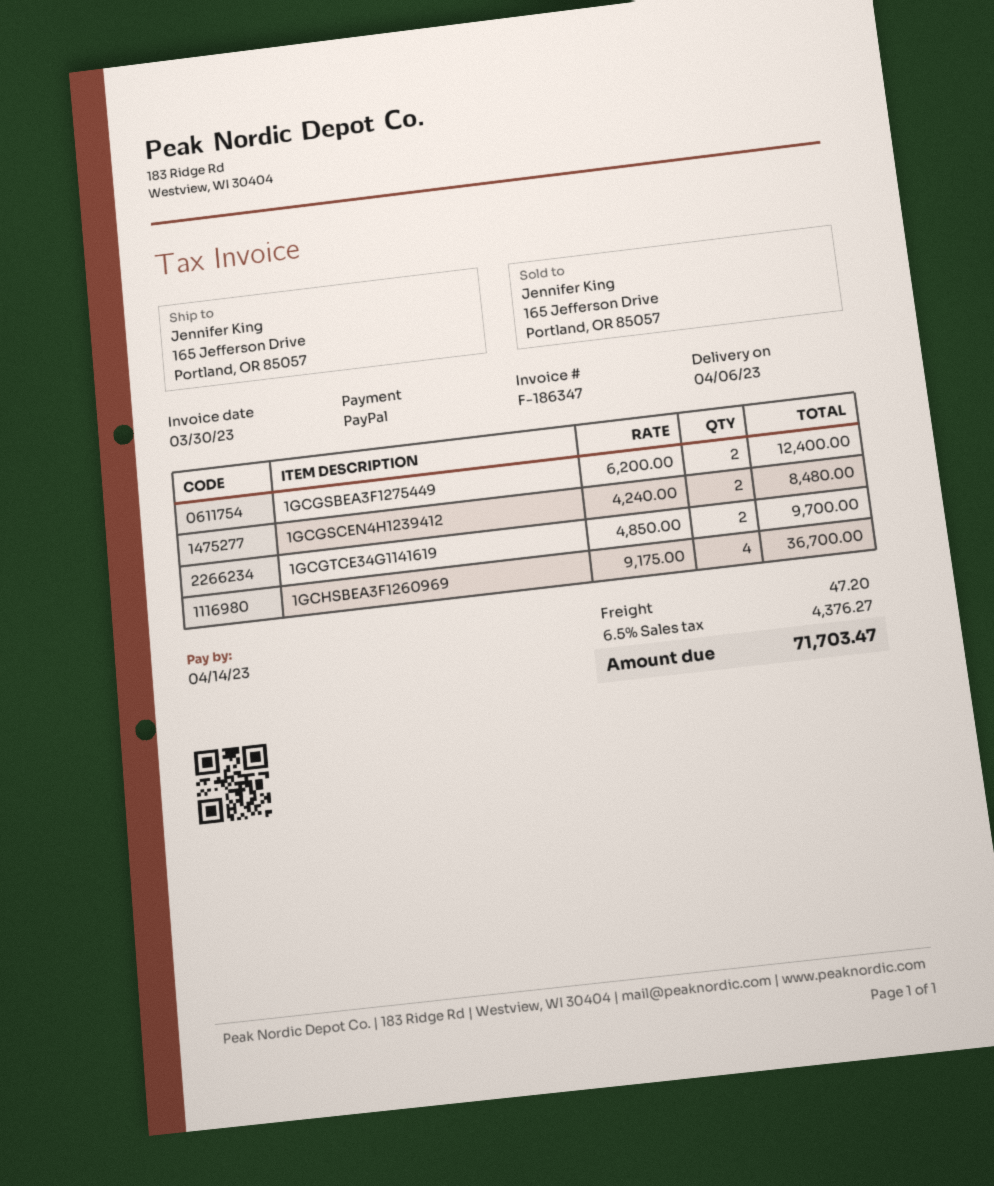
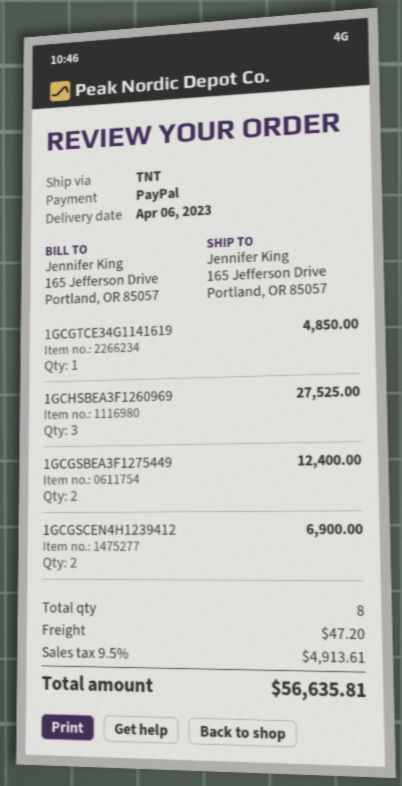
1GCGSCEN4H1239412: 2 for 8480.00 -> 2 for 6900.00
1GCGTCE34G1141619: 2 for 9700.00 -> 1 for 4850.00
1GCHSBEA3F1260969: 4 for 36700.00 -> 3 for 27525.00
tax: 6.5% = 4376.27 -> 9.5% = 4913.61
total: 71703.47 -> 56635.81

